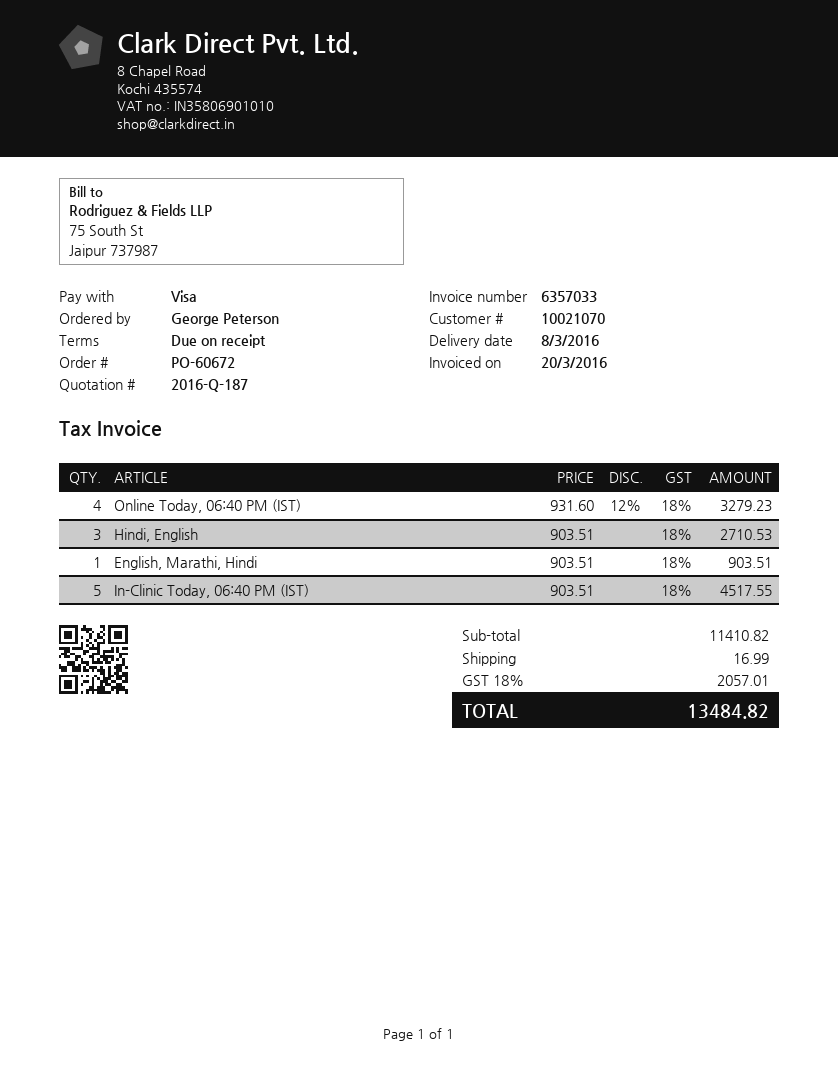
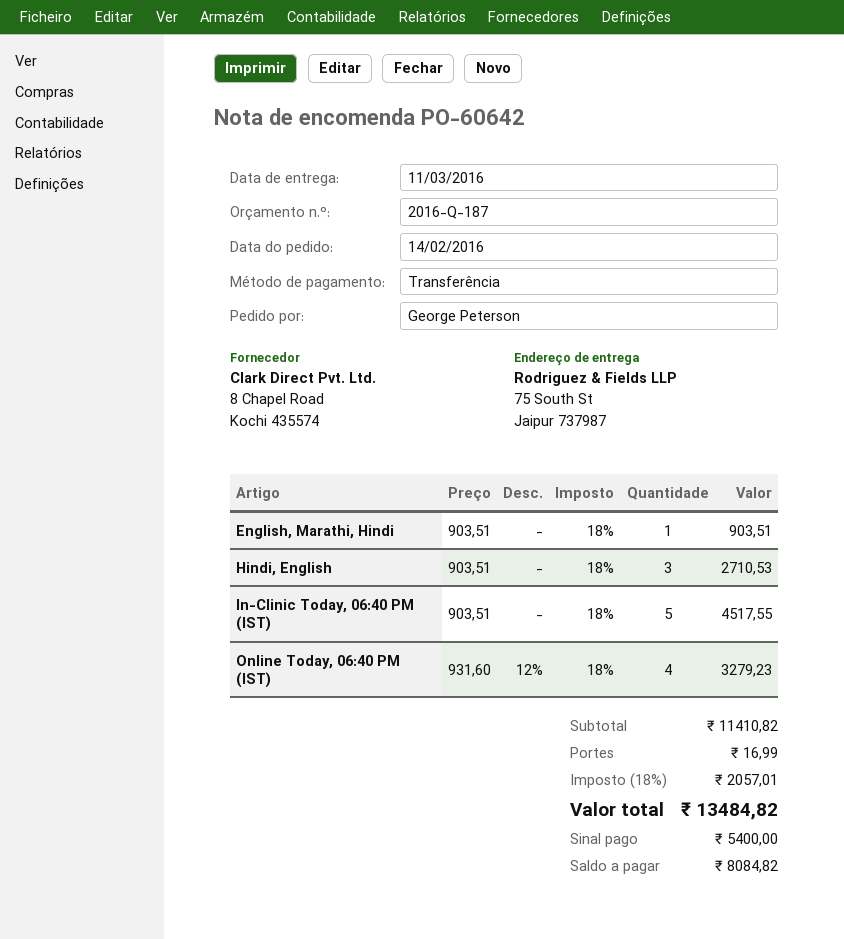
order number: PO-60672 -> PO-60642
delivery date: 2016-03-08 -> 2016-03-11
payment method: Visa -> bank transfer

